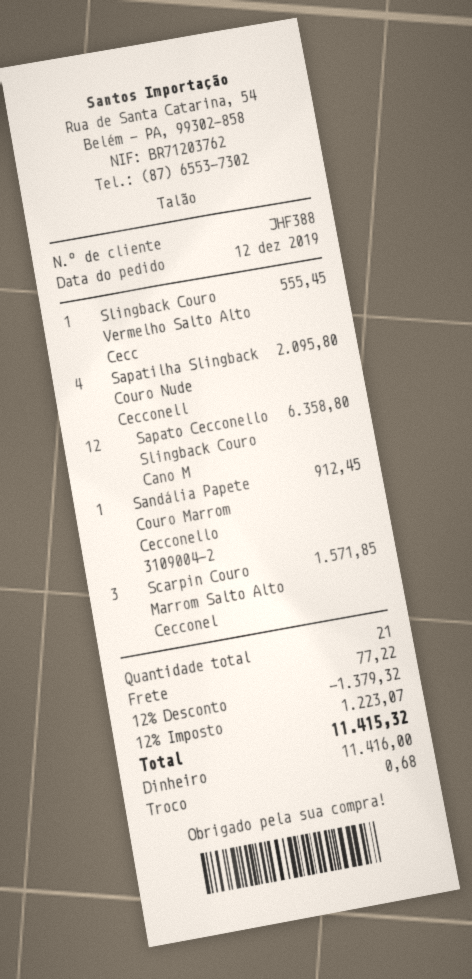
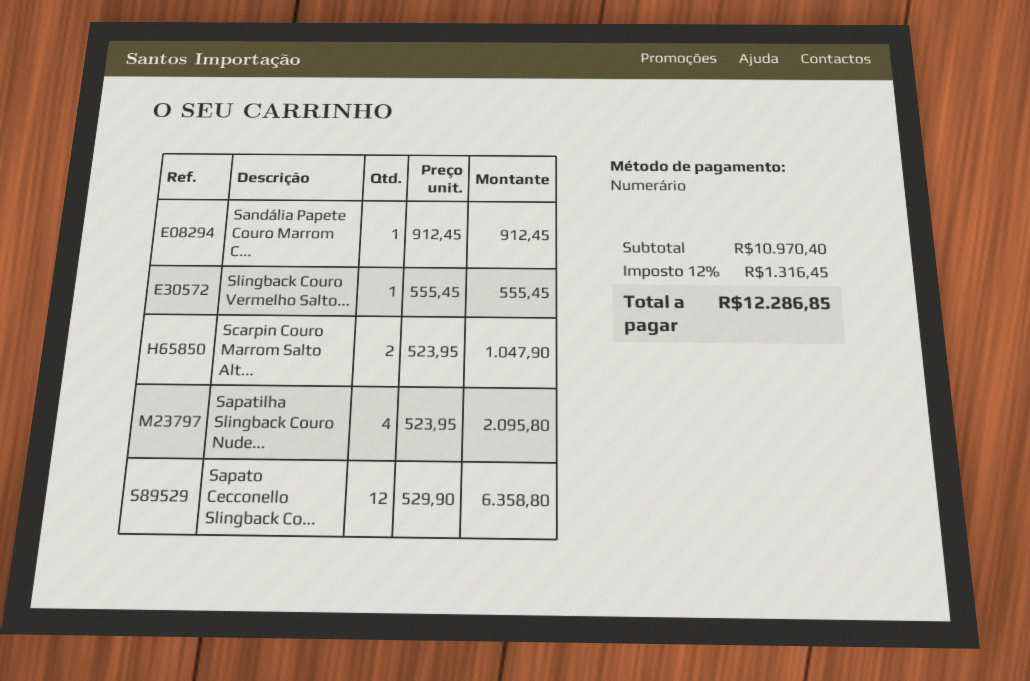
Scarpin Couro Marrom Salto Alto Cecconel: 3 for 1571.85 -> 2 for 1047.90
discount: 12% = 1379.32 -> none
shipping: 77.22 -> none
tax: 12% = 1223.07 -> 12% = 1316.45
total: 11415.32 -> 12286.85

